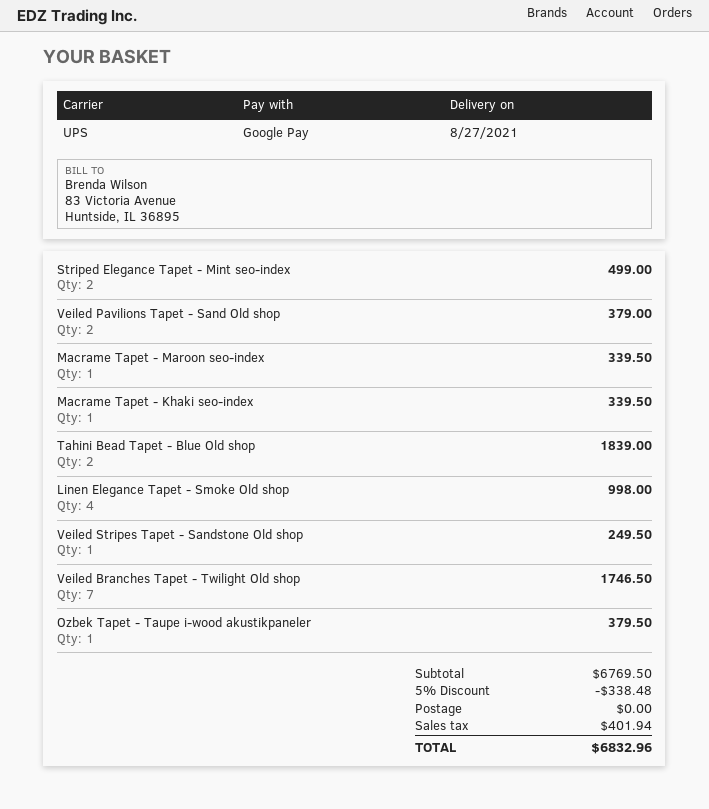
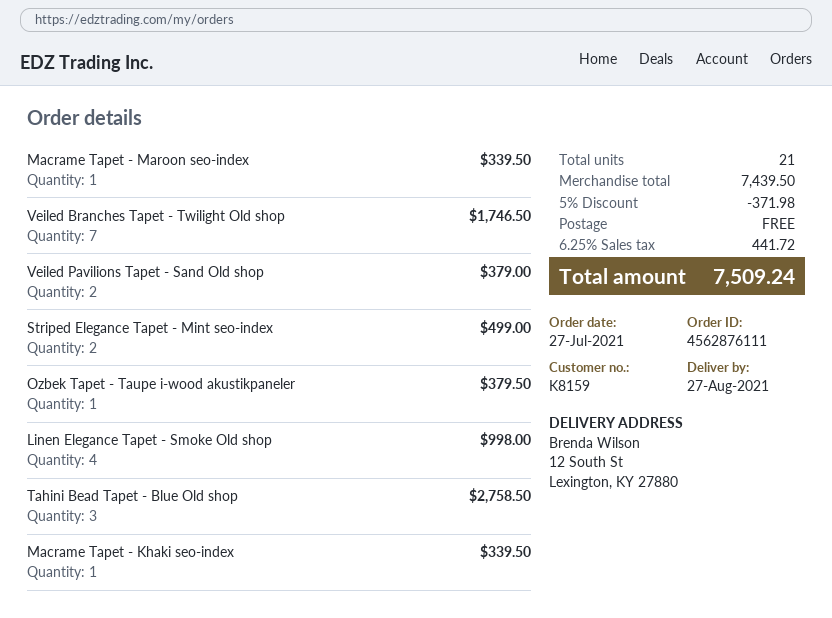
Tahini Bead Tapet - Blue Old shop: 2 for 1839.00 -> 3 for 2758.50
Veiled Stripes Tapet - Sandstone Old shop: 1 for 249.50 -> none
subtotal: 6769.50 -> 7439.50
discount: 5% = 338.48 -> 5% = 371.98
tax: 401.94 -> 441.72
total: 6832.96 -> 7509.24

